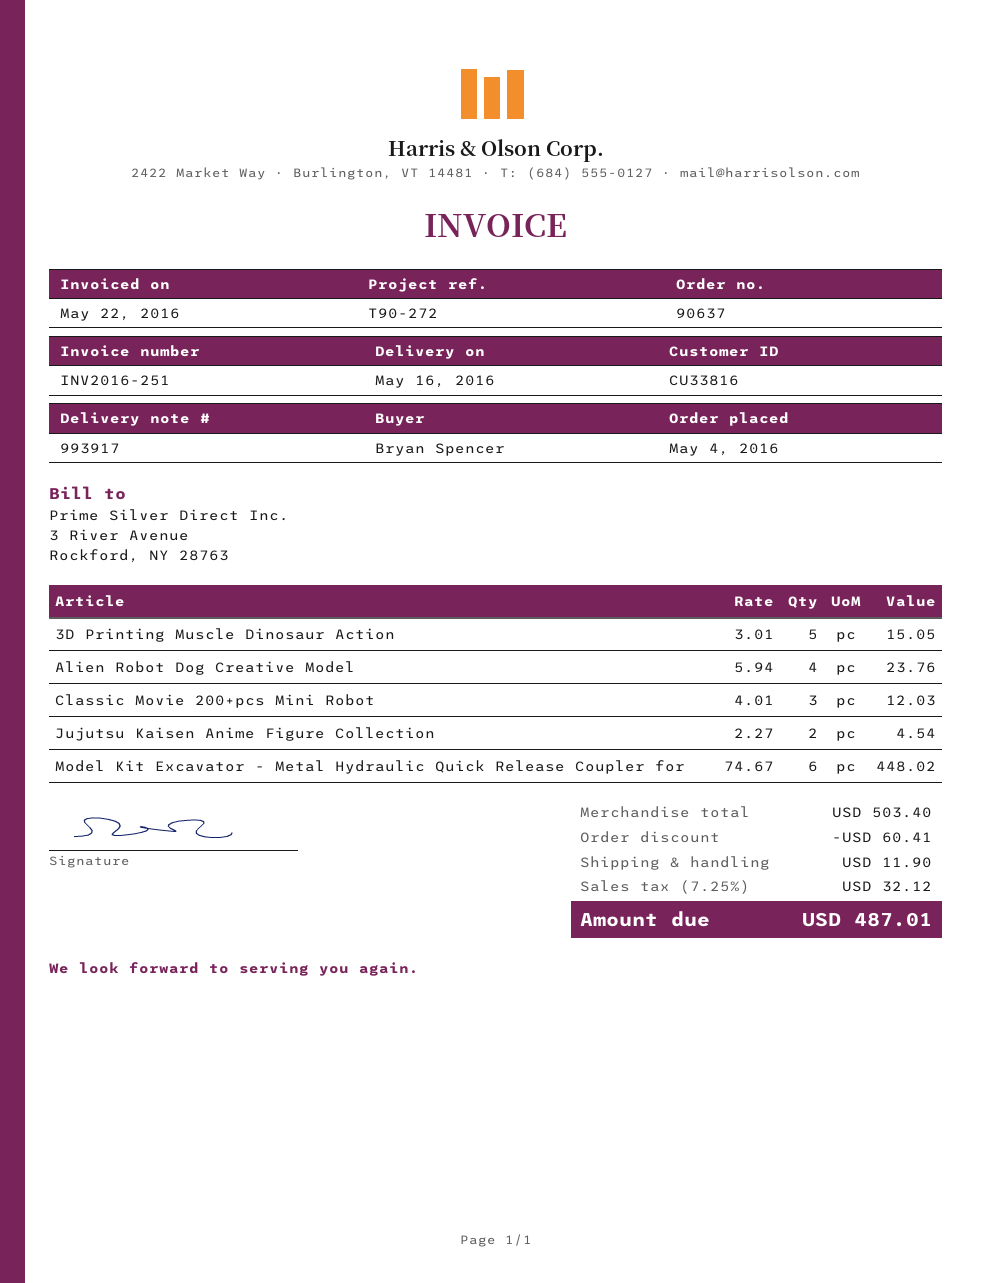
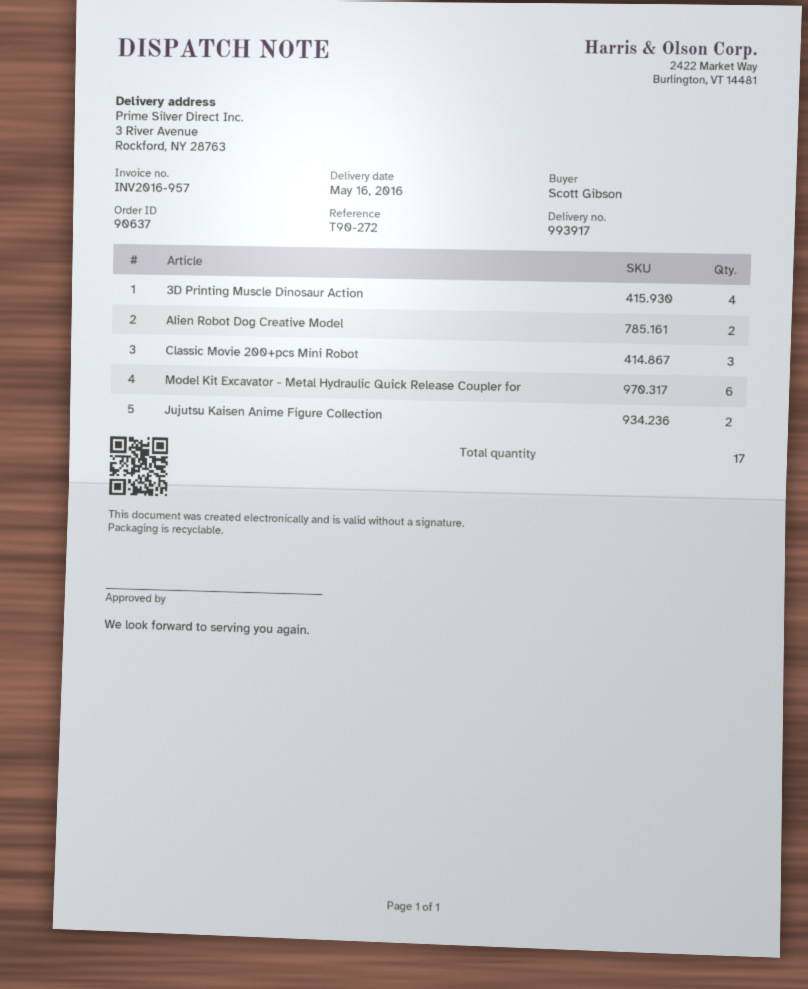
invoice number: INV2016-251 -> INV2016-957
ordered by: Bryan Spencer -> Scott Gibson
3D Printing Muscle Dinosaur Action: 5 -> 4
Alien Robot Dog Creative Model: 4 -> 2

